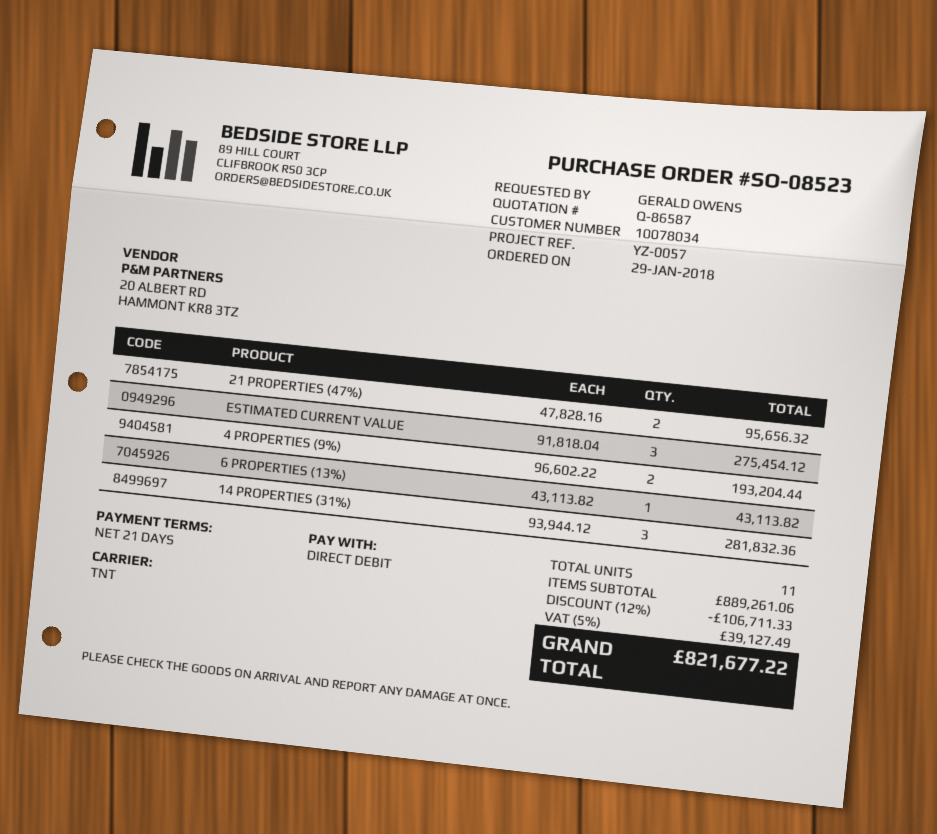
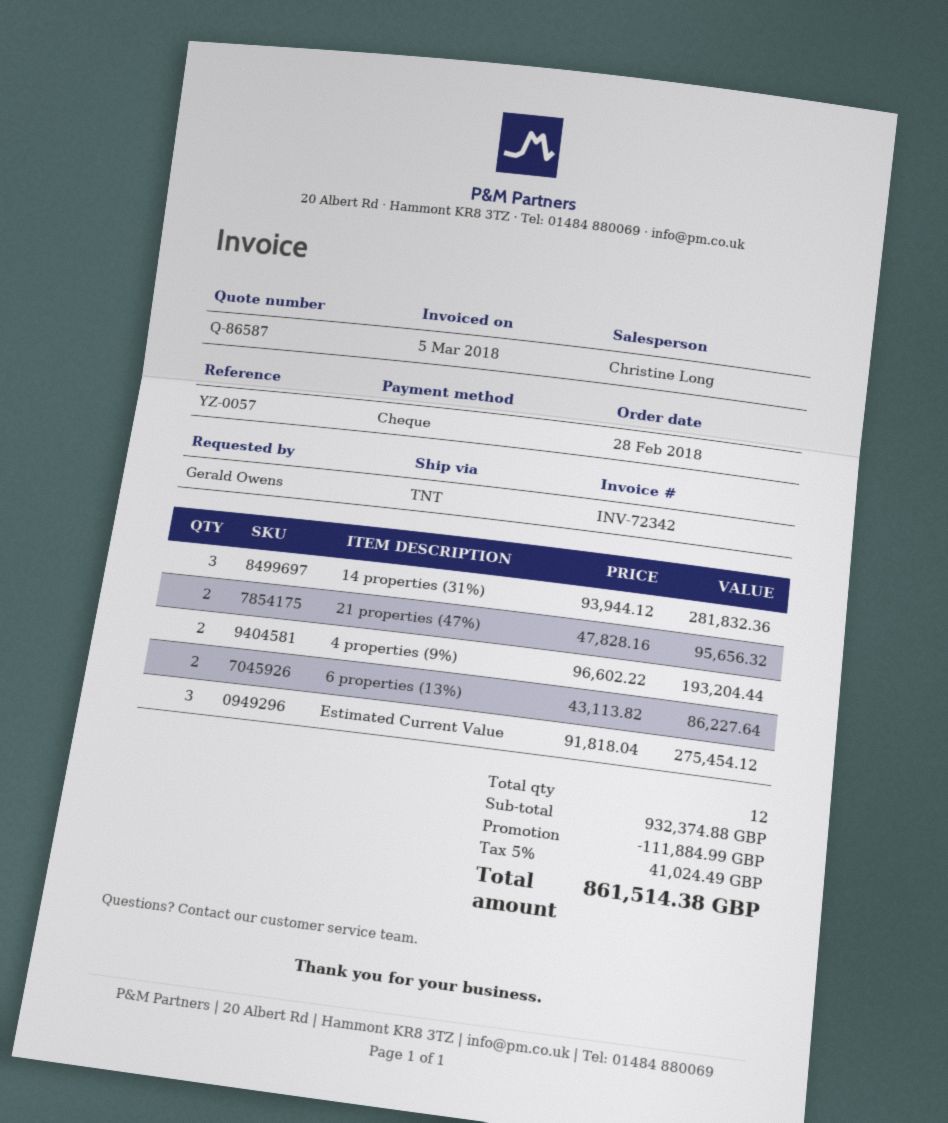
order date: 2018-01-29 -> 2018-02-28
payment method: direct debit -> cheque
6 PROPERTIES (13%): 1 x 43113.82 = 43113.82 -> 2 x 43113.82 = 86227.64
total quantity: 11 -> 12
subtotal: 889261.06 -> 932374.88
discount: 106711.33 -> 111884.99
tax: 5% = 39127.49 -> 5% = 41024.49
total: 821677.22 -> 861514.38

